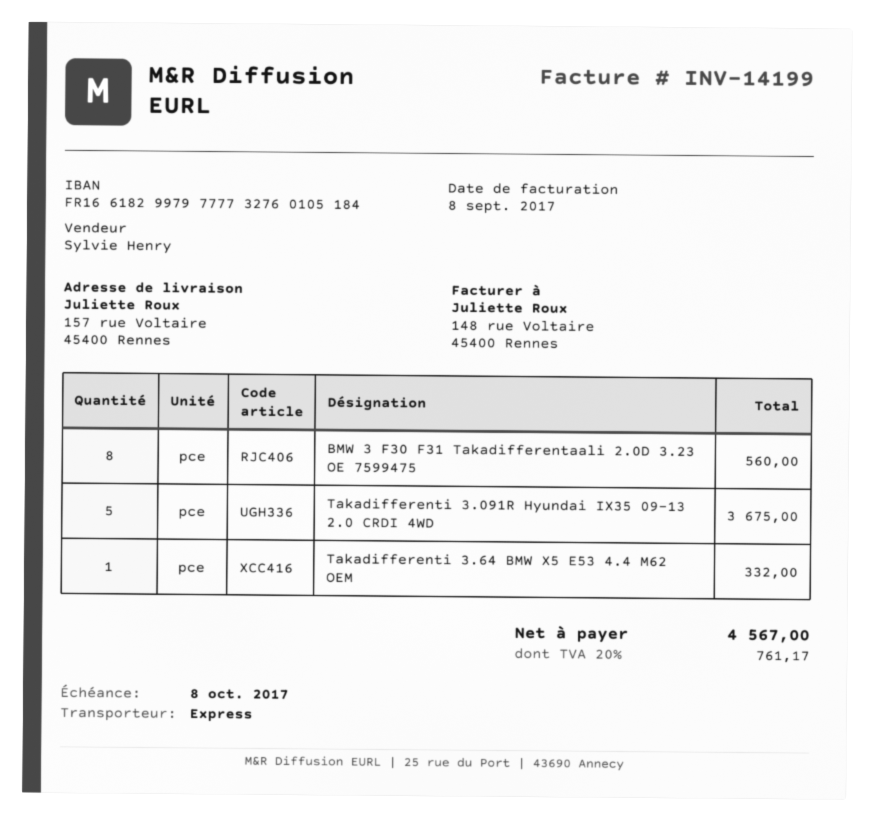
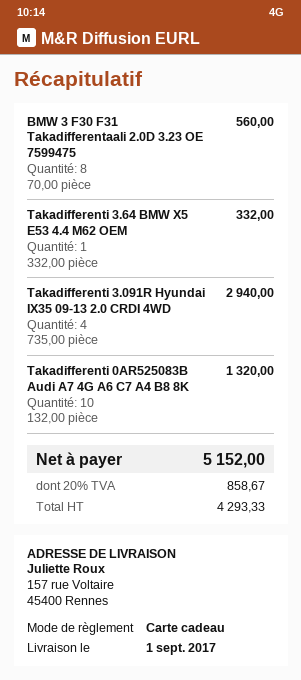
Takadifferenti 3.091R Hyundai IX35 09-13 2.0 CRDI 4WD: 5 for 3675.00 -> 4 for 2940.00
Takadifferenti 0AR525083B Audi A7 4G A6 C7 A4 B8 8K: none -> 10 for 1320.00
tax: 20% = 761.17 -> 20% = 858.67
total: 4567.00 -> 5152.00

